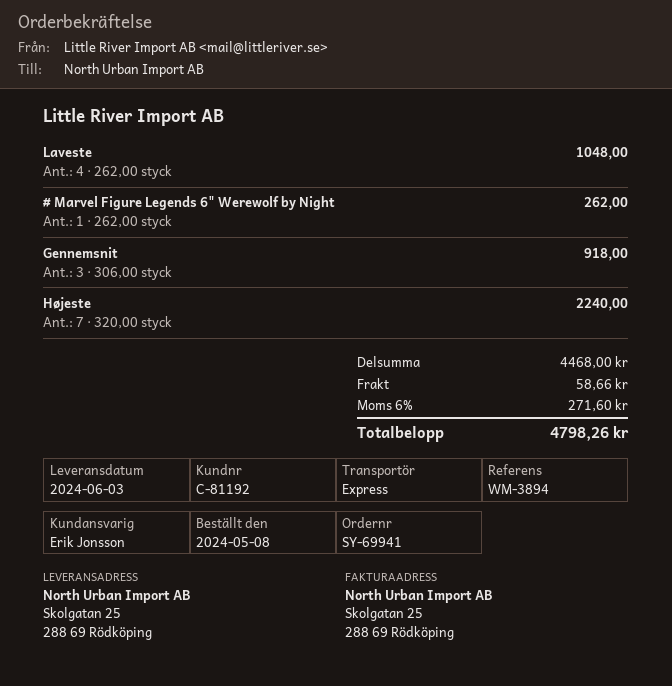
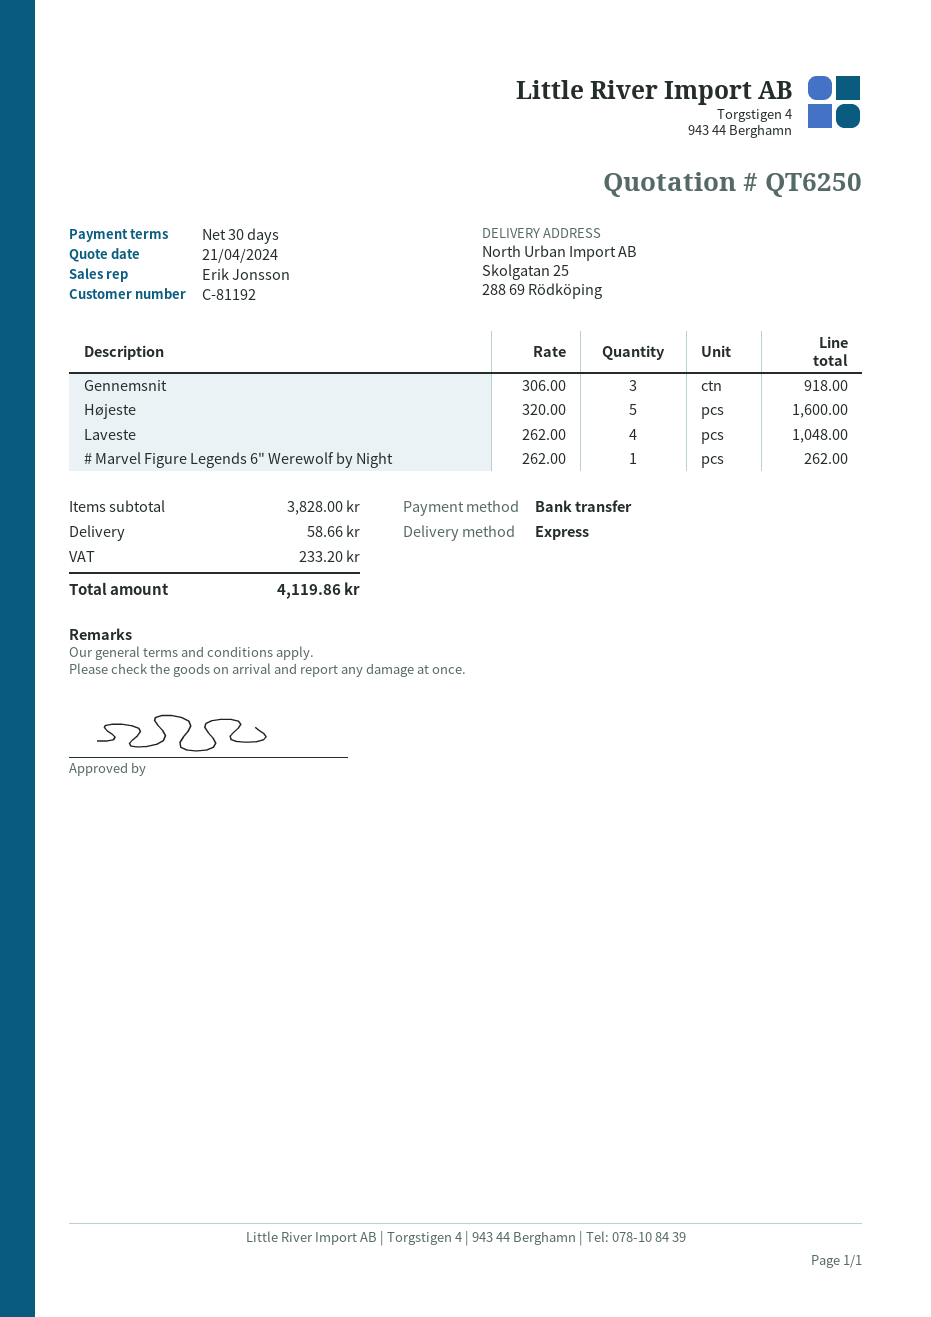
Højeste: 7 x 320.00 = 2240.00 -> 5 x 320.00 = 1600.00
subtotal: 4468.00 -> 3828.00
tax: 271.60 -> 233.20
total: 4798.26 -> 4119.86

